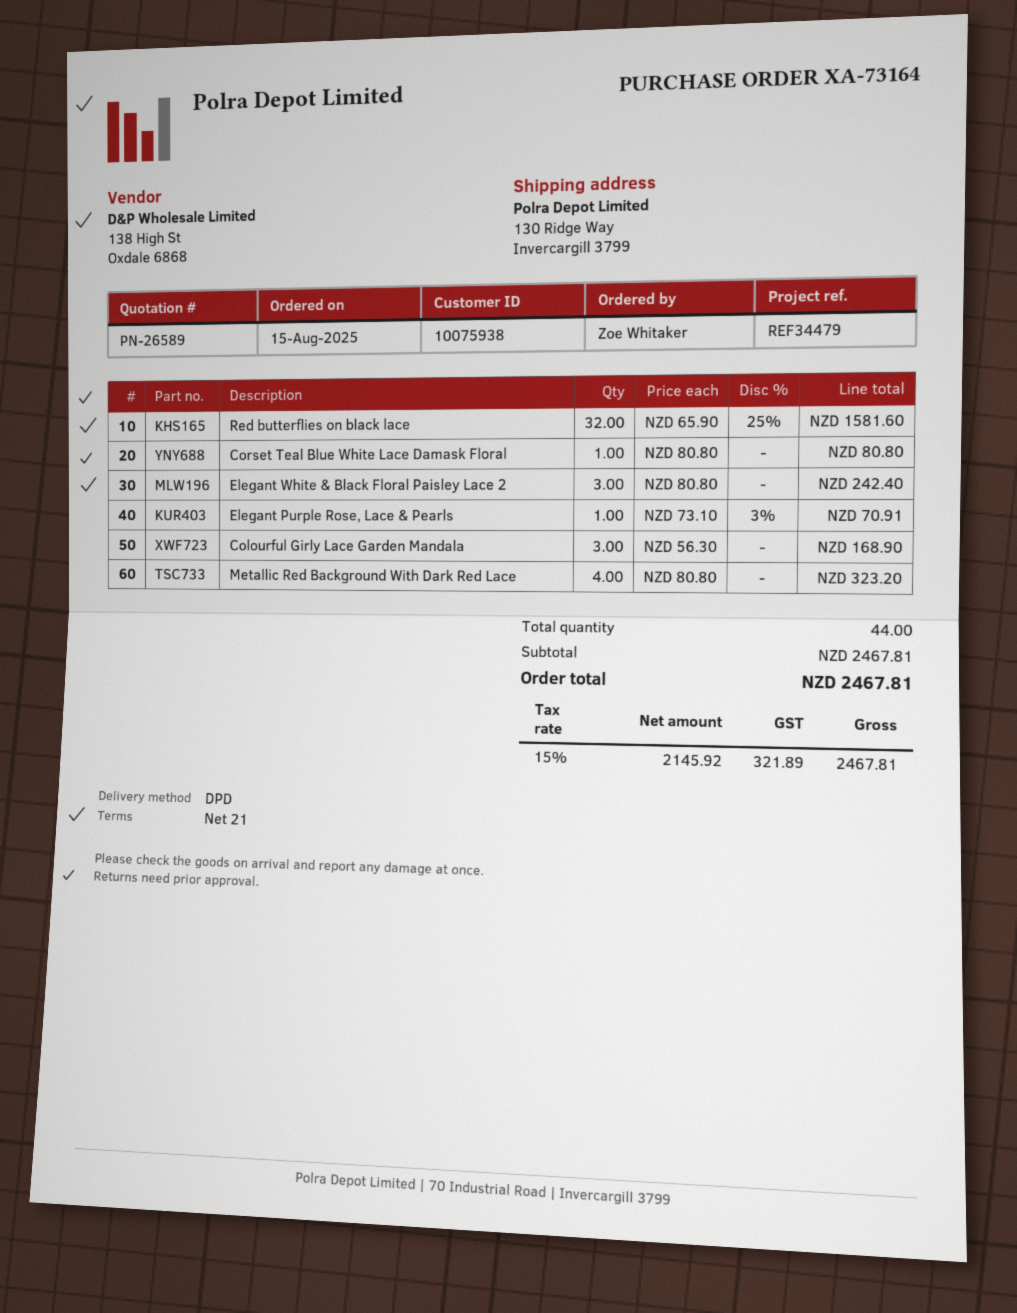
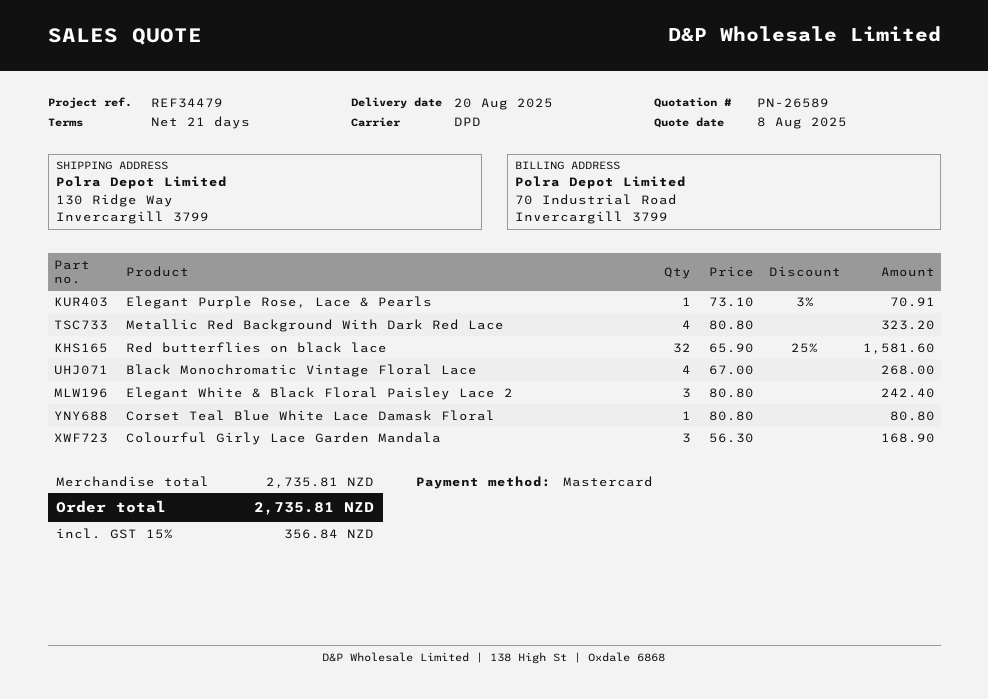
Black Monochromatic Vintage Floral Lace: none -> 4 x 67.00 = 268.00
subtotal: 2467.81 -> 2735.81
tax: 15% = 321.89 -> 15% = 356.84
total: 2467.81 -> 2735.81

